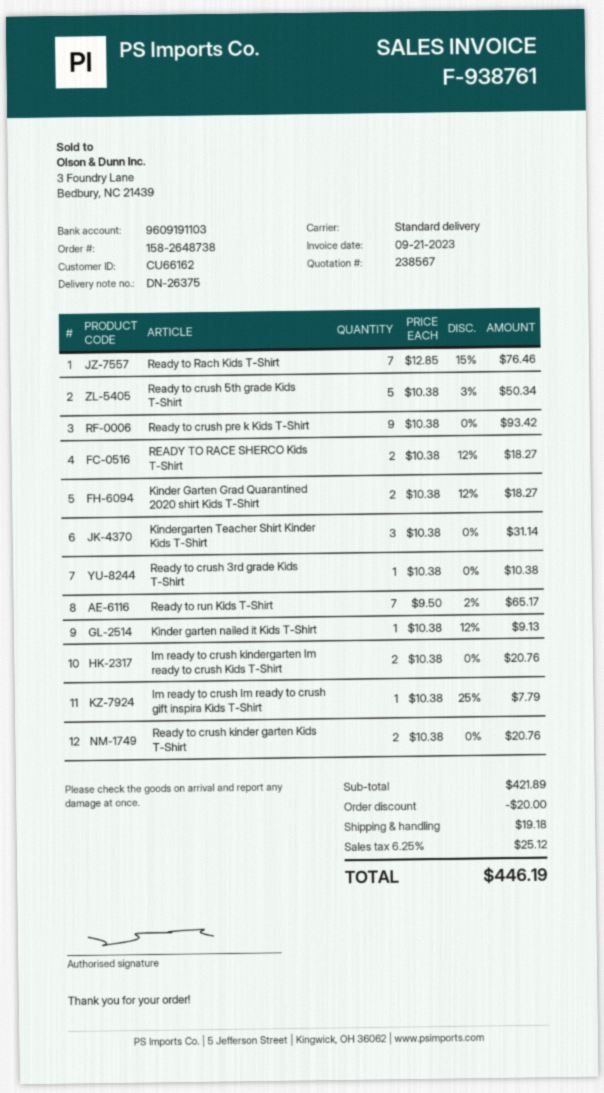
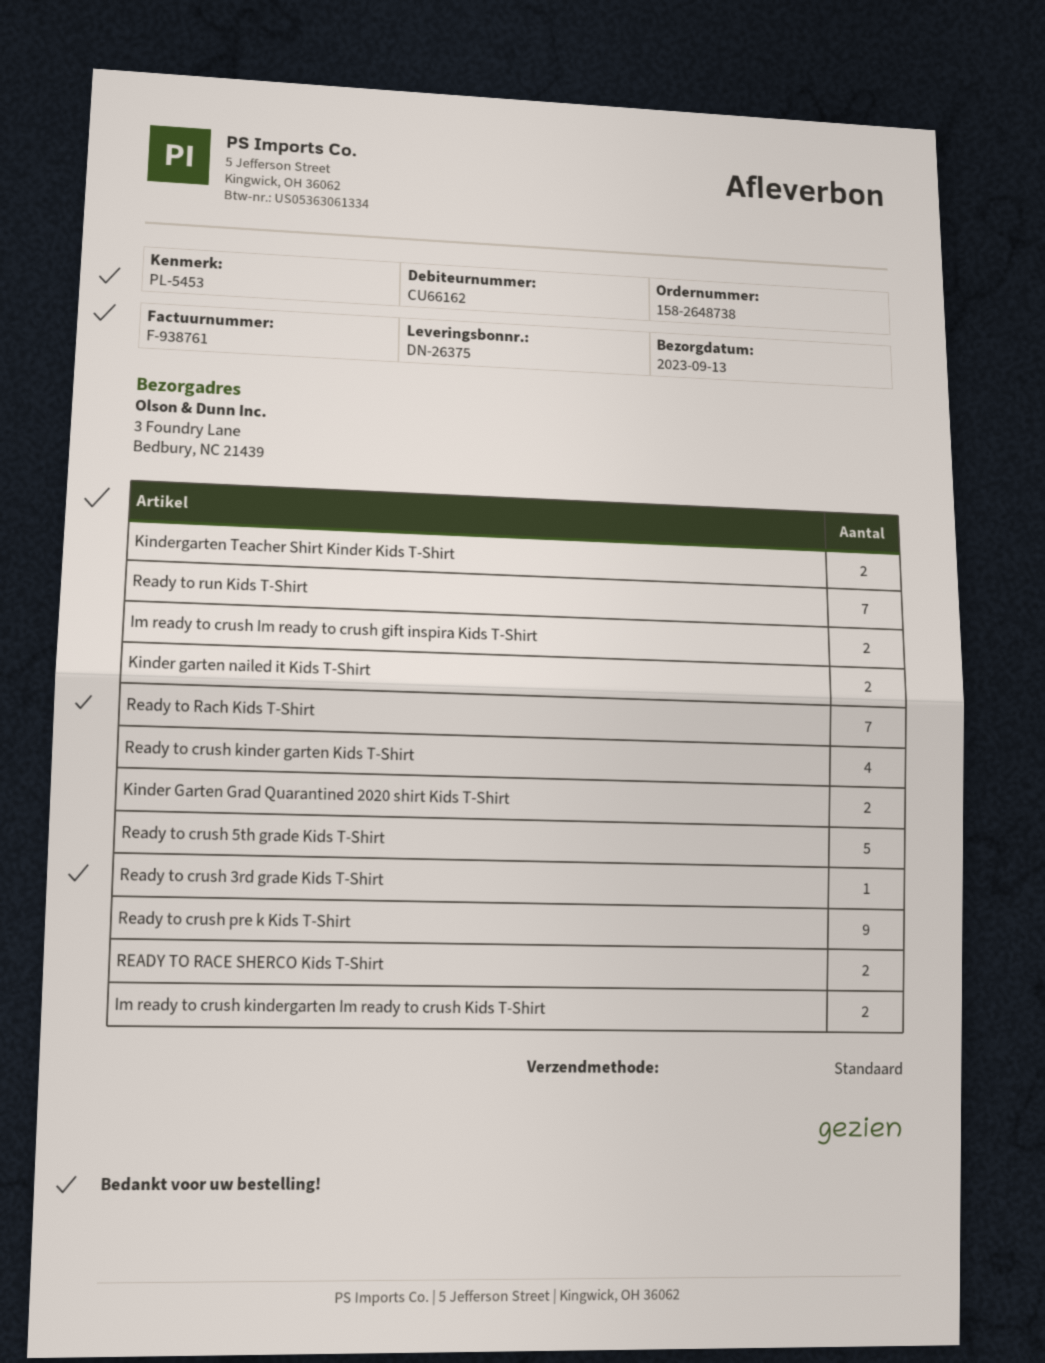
Kindergarten Teacher Shirt Kinder Kids T-Shirt: 3 -> 2
Kinder garten nailed it Kids T-Shirt: 1 -> 2
Im ready to crush Im ready to crush gift inspira Kids T-Shirt: 1 -> 2
Ready to crush kinder garten Kids T-Shirt: 2 -> 4

